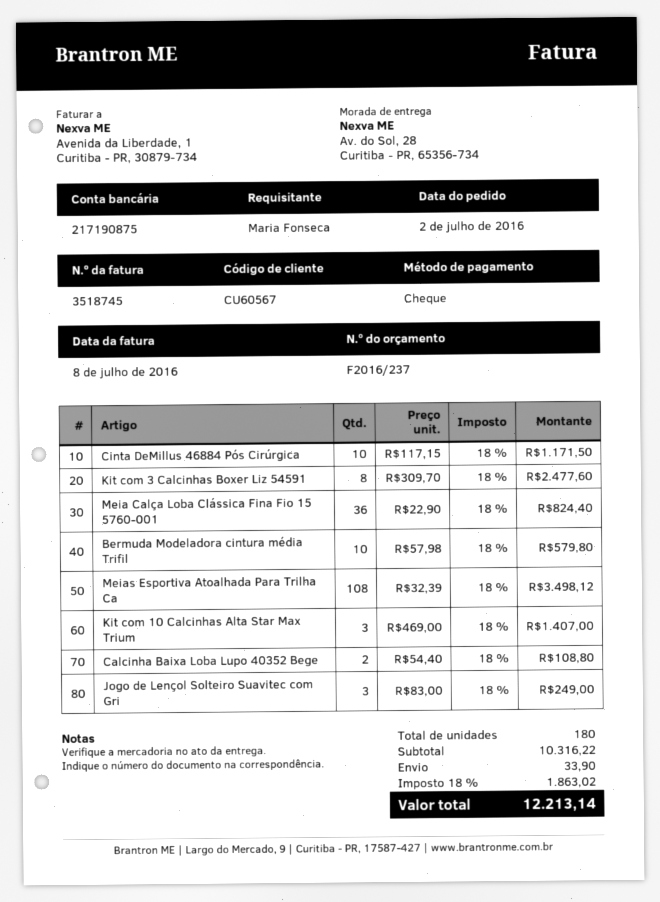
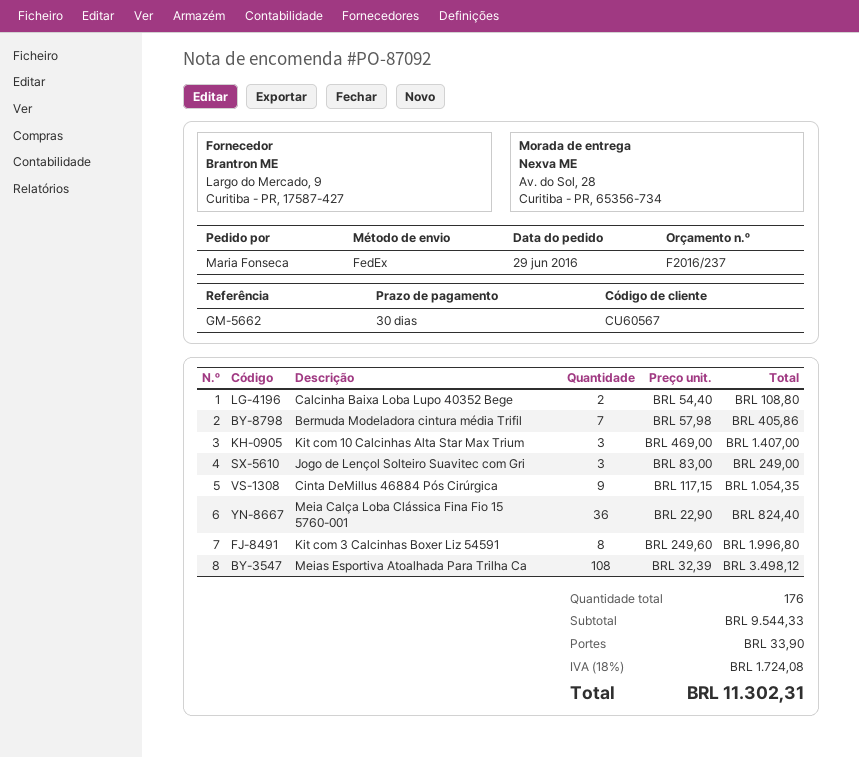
order date: 2016-07-02 -> 2016-06-29
Cinta DeMillus 46884 Pós Cirúrgica: 10 x 117.15 = 1171.50 -> 9 x 117.15 = 1054.35
Kit com 3 Calcinhas Boxer Liz 54591: 8 x 309.70 = 2477.60 -> 8 x 249.60 = 1996.80
Bermuda Modeladora cintura média Trifil: 10 x 57.98 = 579.80 -> 7 x 57.98 = 405.86
total quantity: 180 -> 176
subtotal: 10316.22 -> 9544.33
tax: 18% = 1863.02 -> 18% = 1724.08
total: 12213.14 -> 11302.31

